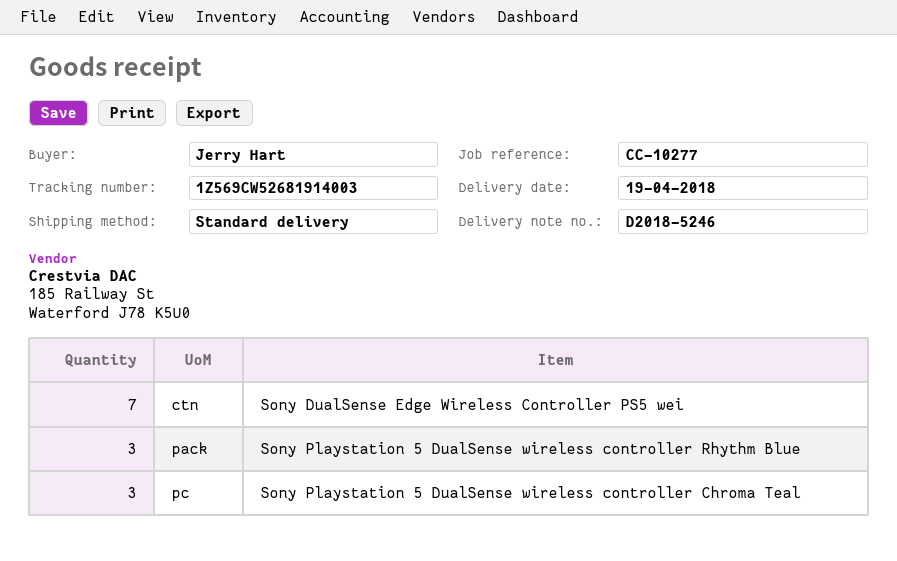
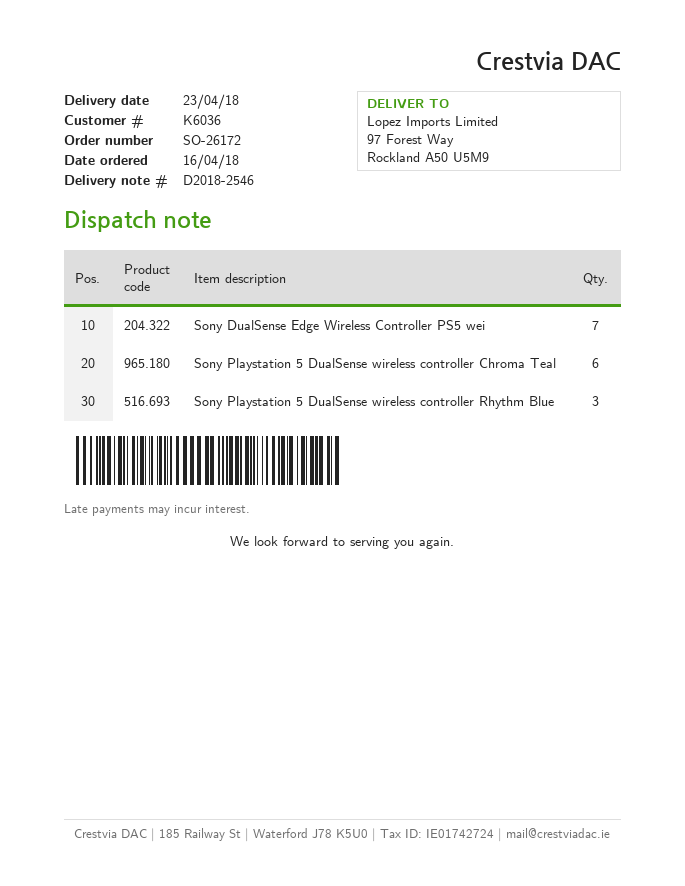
delivery note number: D2018-5246 -> D2018-2546
delivery date: 2018-04-19 -> 2018-04-23
Sony Playstation 5 DualSense wireless controller Chroma Teal: 3 -> 6

